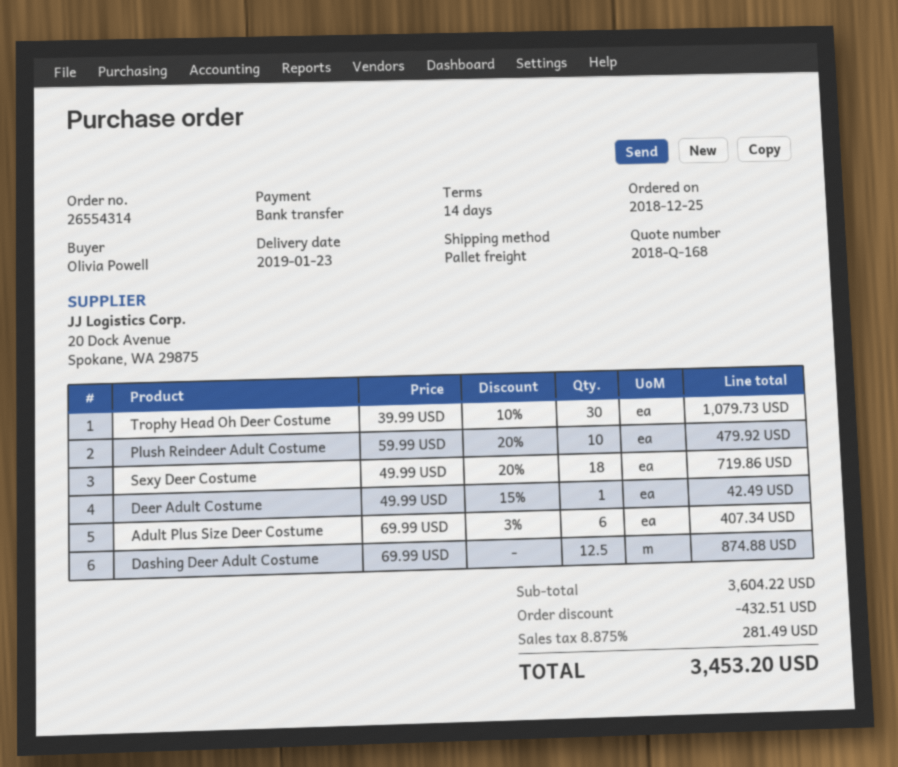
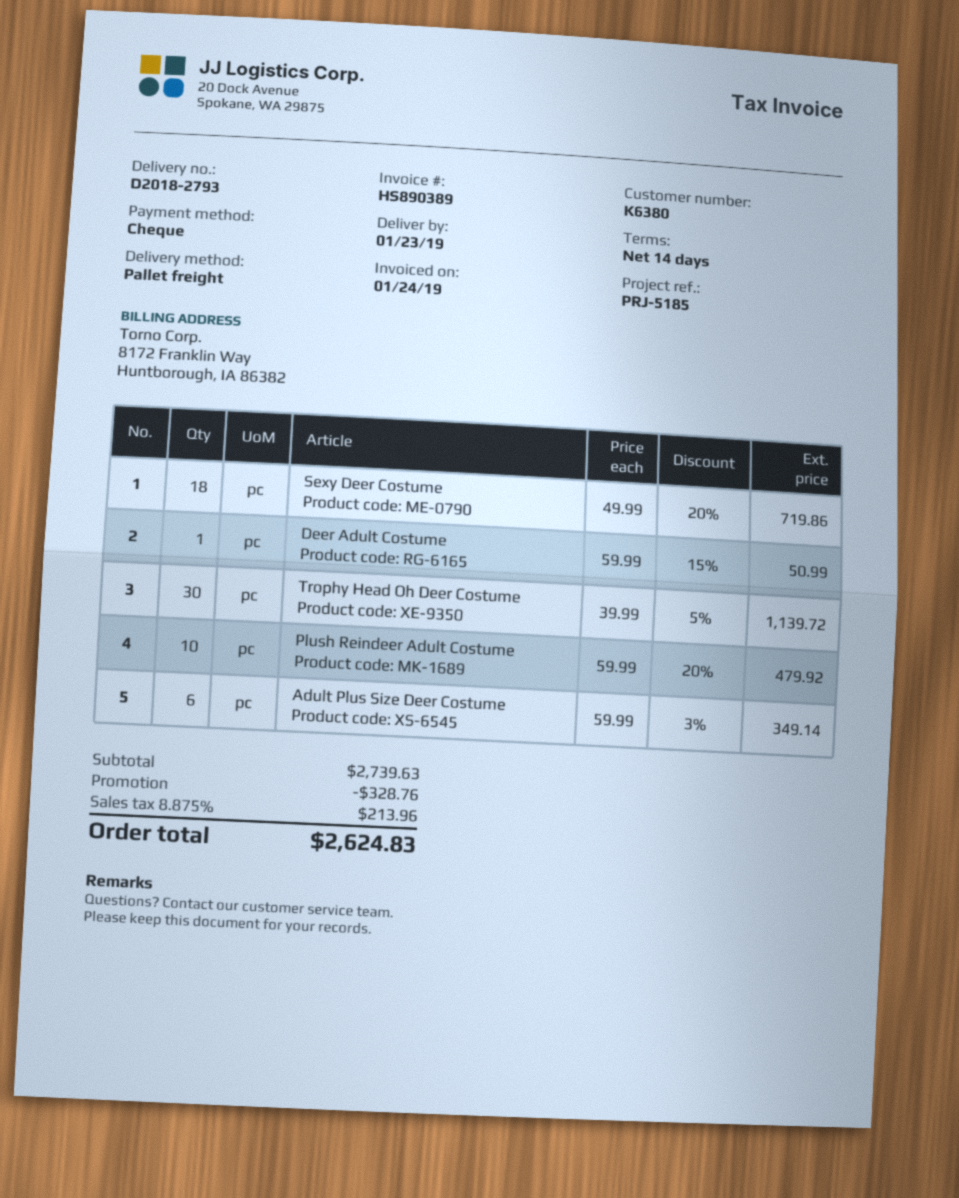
payment method: bank transfer -> cheque
Trophy Head Oh Deer Costume: 30 x 39.99 - 10% = 1079.73 -> 30 x 39.99 - 5% = 1139.72
Deer Adult Costume: 1 x 49.99 - 15% = 42.49 -> 1 x 59.99 - 15% = 50.99
Adult Plus Size Deer Costume: 6 x 69.99 - 3% = 407.34 -> 6 x 59.99 - 3% = 349.14
Dashing Deer Adult Costume: 12.5 x 69.99 = 874.88 -> none
subtotal: 3604.22 -> 2739.63
discount: 432.51 -> 328.76
tax: 8.875% = 281.49 -> 8.875% = 213.96
total: 3453.20 -> 2624.83

